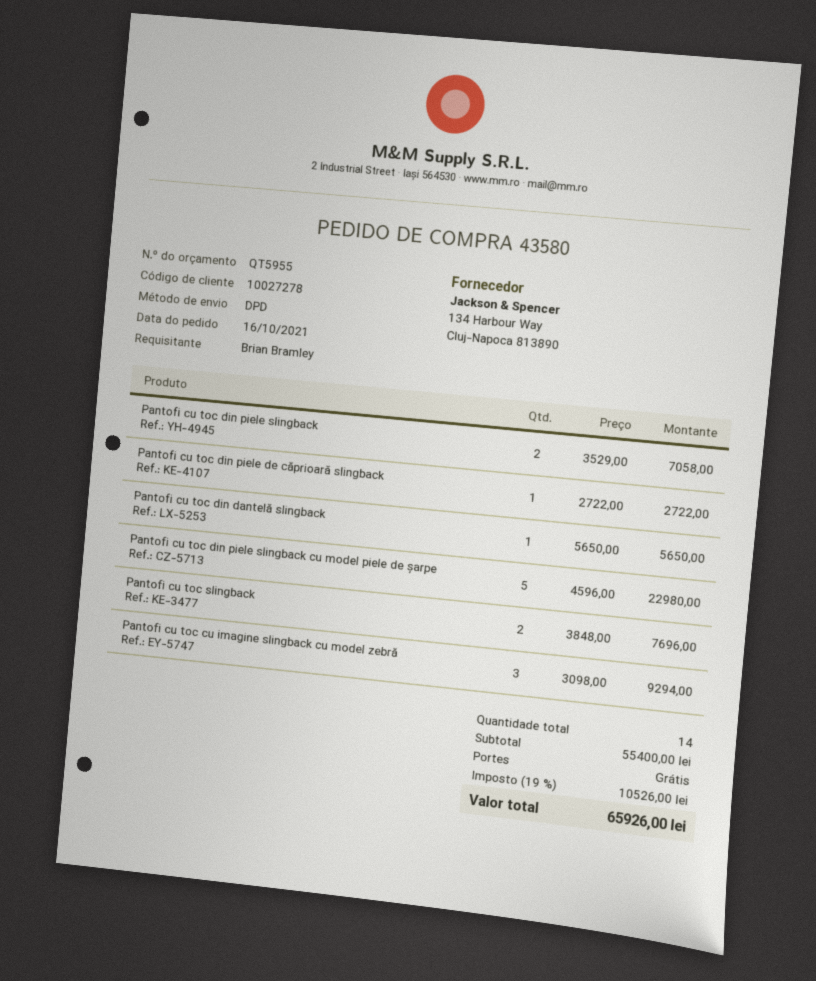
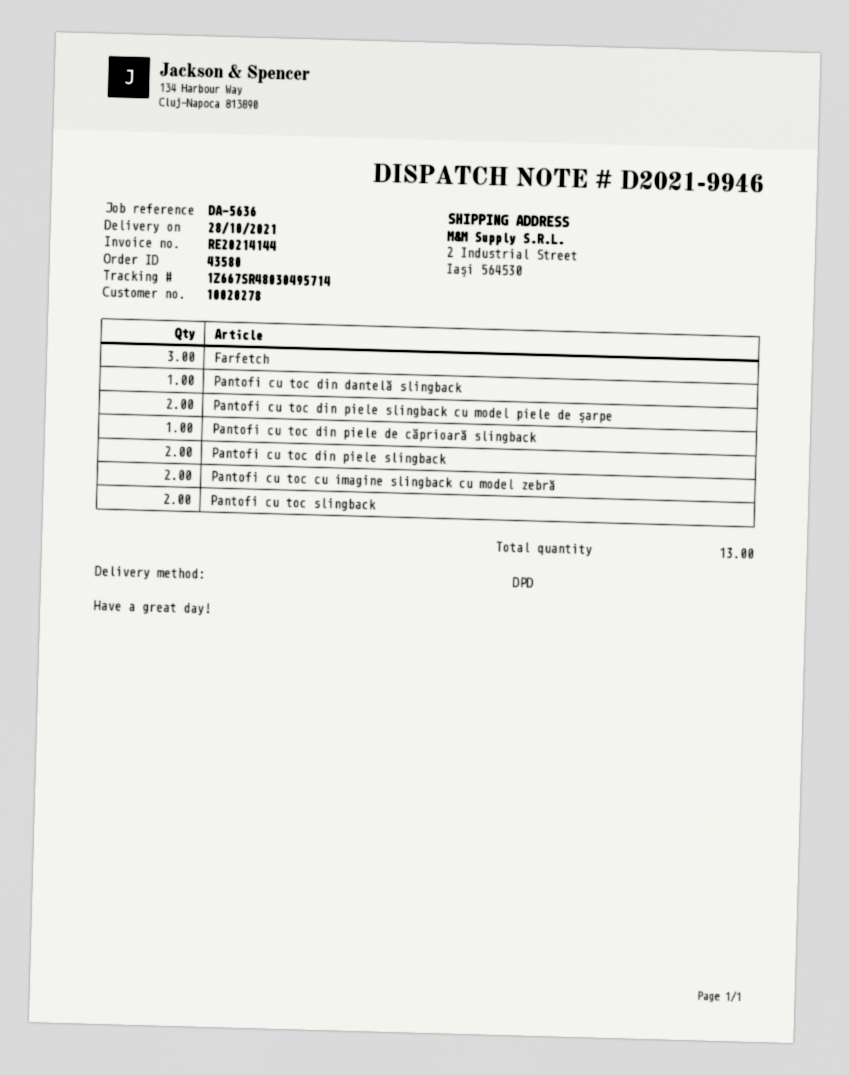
customer number: 10027278 -> 10020278
Pantofi cu toc din piele slingback cu model piele de șarpe: 5 -> 2
Pantofi cu toc cu imagine slingback cu model zebră: 3 -> 2
Farfetch: none -> 3
total quantity: 14 -> 13

